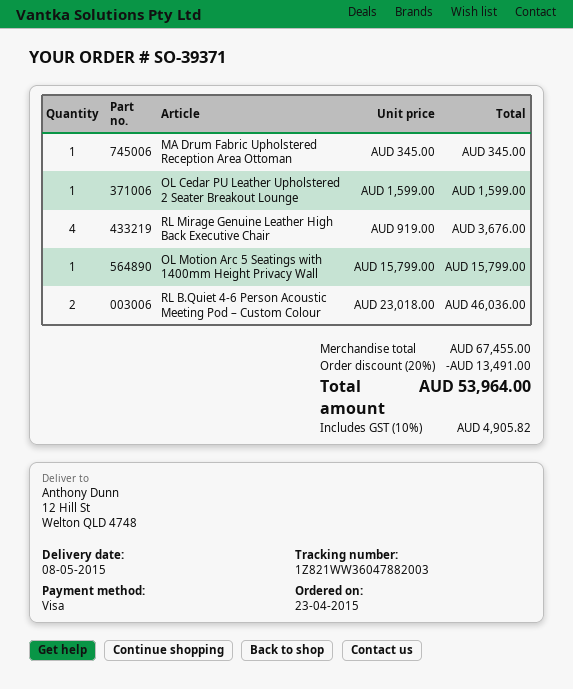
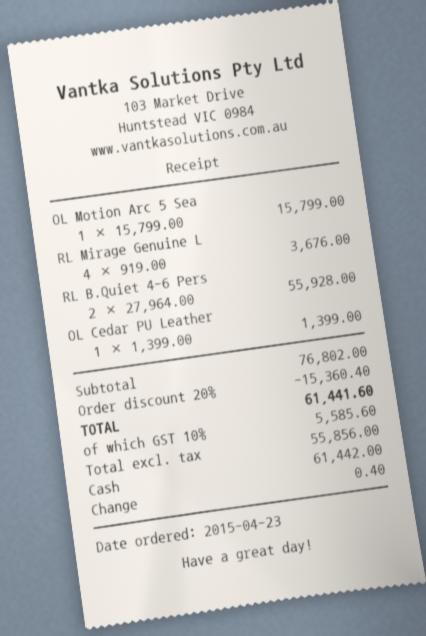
payment method: Visa -> cash
MA Drum Fabric Upholstered Reception Area Ottoman: 1 x 345.00 = 345.00 -> none
OL Cedar PU Leather Upholstered 2 Seater Breakout Lounge: 1 x 1599.00 = 1599.00 -> 1 x 1399.00 = 1399.00
RL B.Quiet 4-6 Person Acoustic Meeting Pod – Custom Colour: 2 x 23018.00 = 46036.00 -> 2 x 27964.00 = 55928.00
subtotal: 67455.00 -> 76802.00
discount: 20% = 13491.00 -> 20% = 15360.40
tax: 10% = 4905.82 -> 10% = 5585.60
total: 53964.00 -> 61441.60

